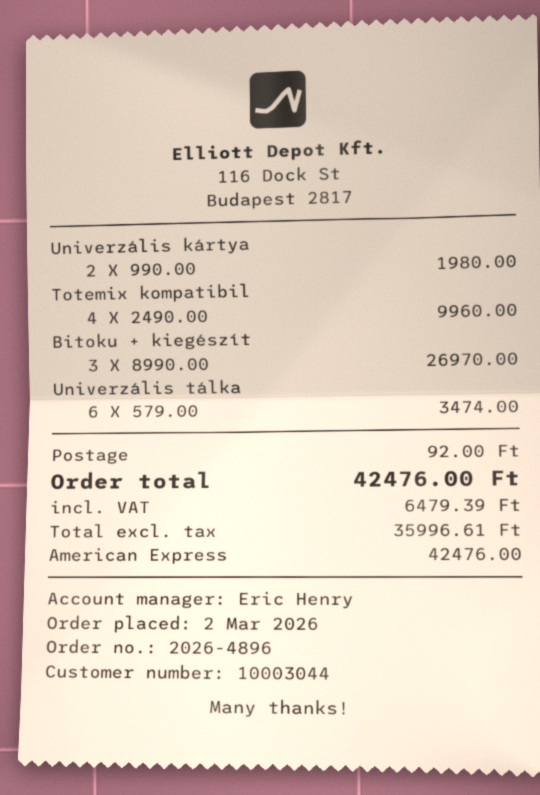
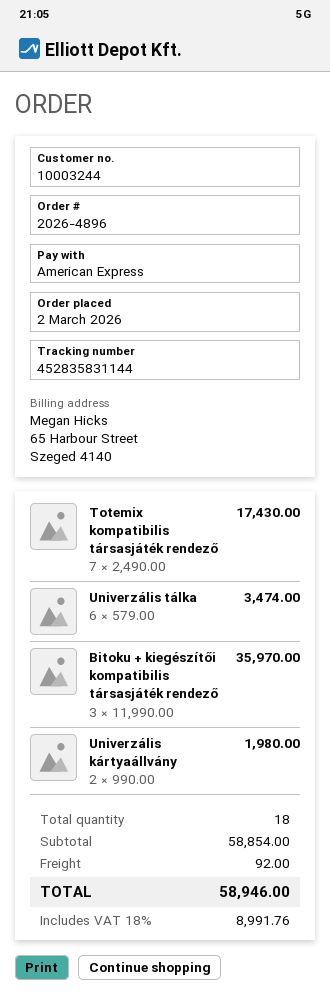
customer number: 10003044 -> 10003244
Totemix kompatibil: 4 x 2490.00 = 9960.00 -> 7 x 2490.00 = 17430.00
Bitoku + kiegészít: 3 x 8990.00 = 26970.00 -> 3 x 11990.00 = 35970.00
tax: 6479.39 -> 8991.76
total: 42476.00 -> 58946.00

